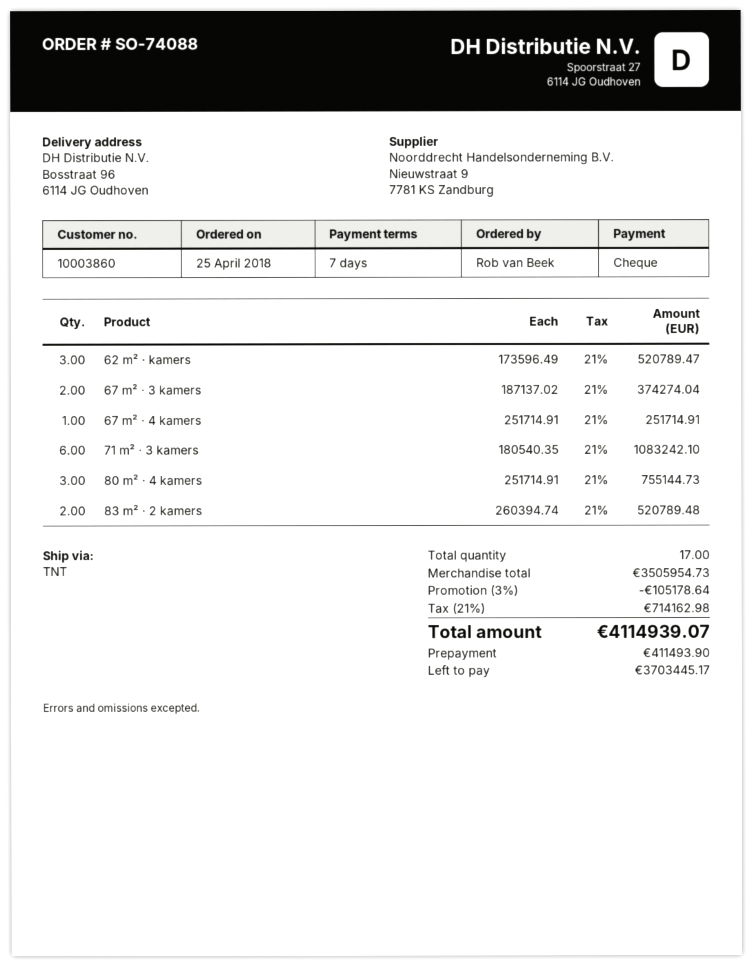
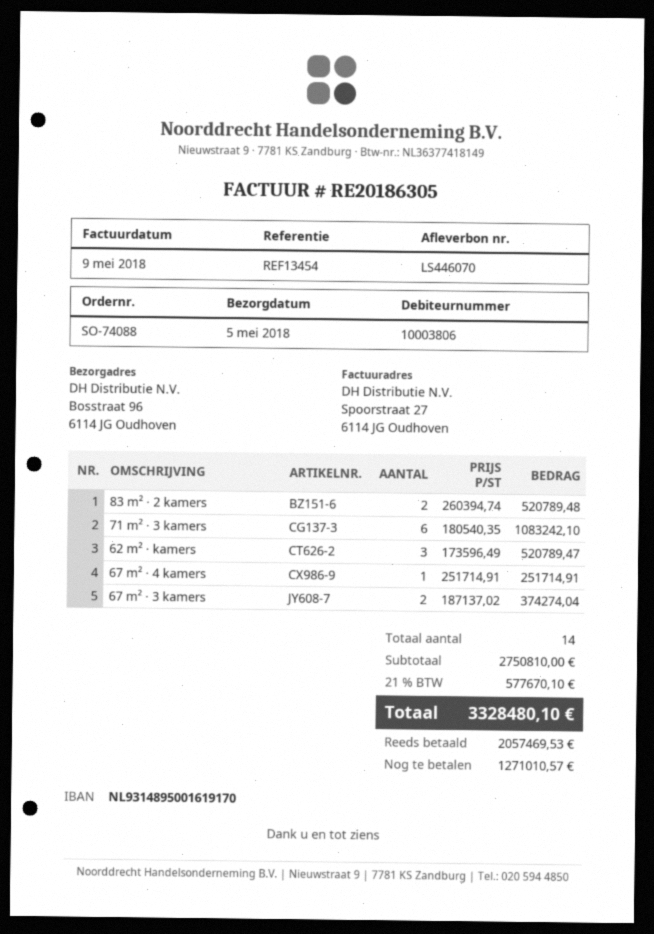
customer number: 10003860 -> 10003806
80 m² · 4 kamers: 3 x 251714.91 = 755144.73 -> none
total quantity: 17 -> 14
subtotal: 3505954.73 -> 2750810.00
discount: 3% = 105178.64 -> none
tax: 21% = 714162.98 -> 21% = 577670.10
total: 4114939.07 -> 3328480.10
deposit: 411493.90 -> 2057469.53
balance: 3703445.17 -> 1271010.57

